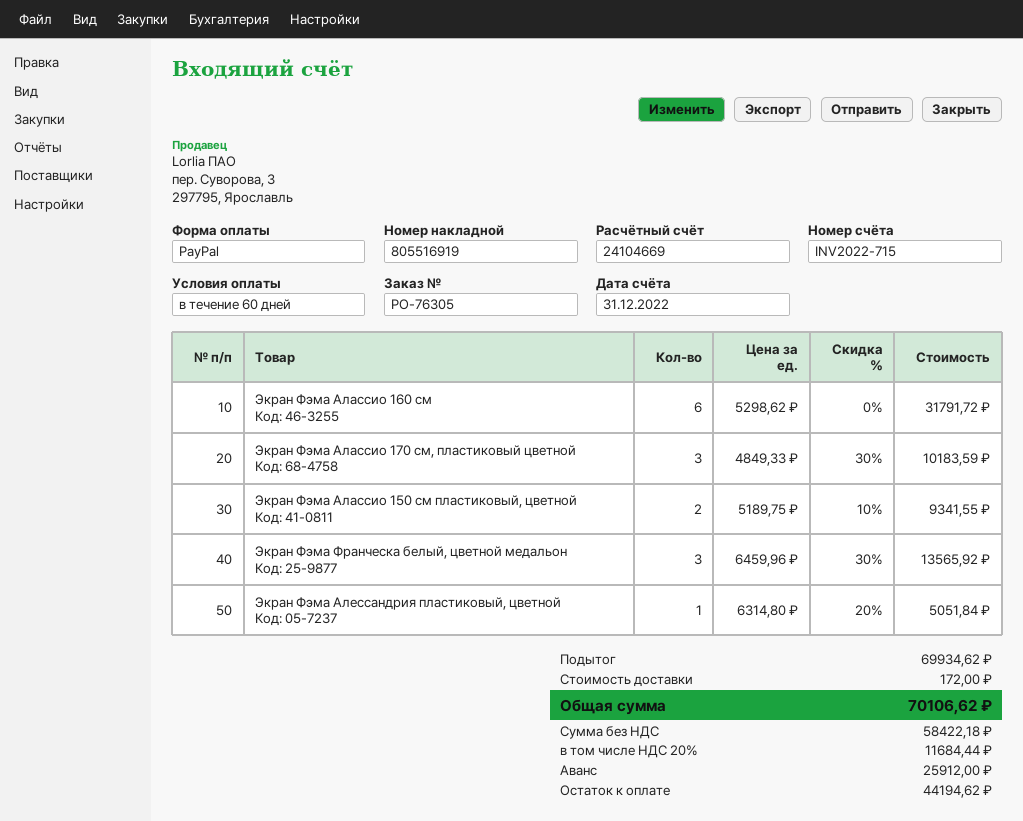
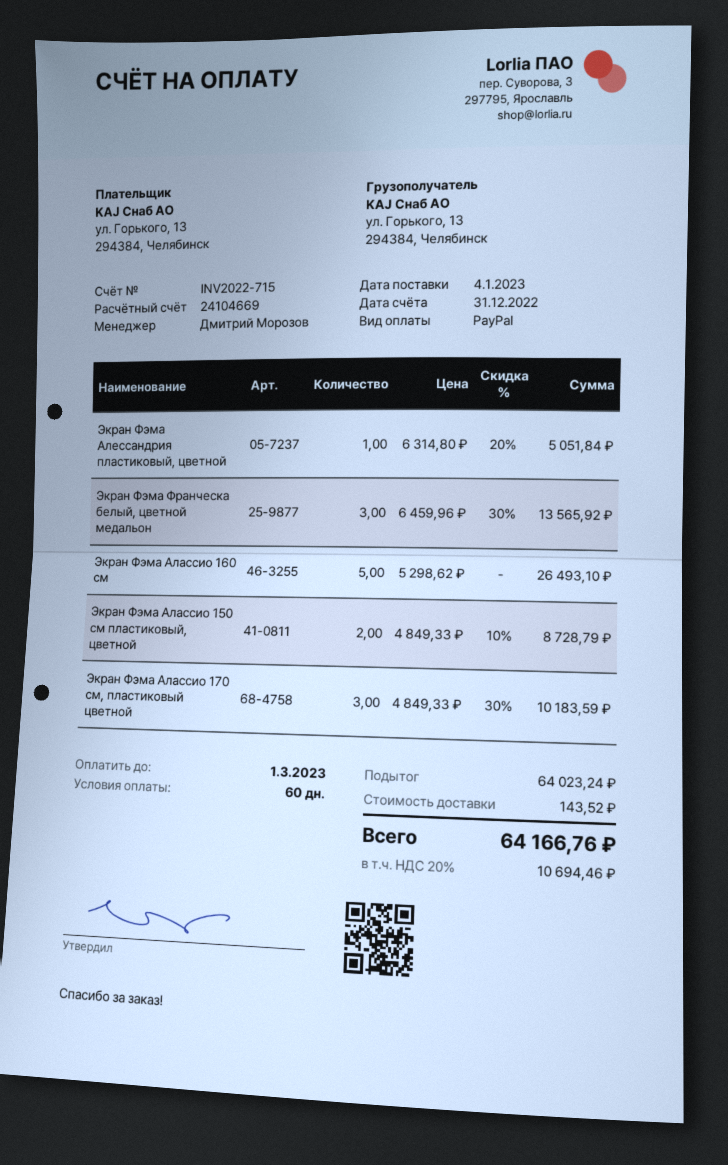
Экран Фэма Алассио 160 см: 6 x 5298.62 = 31791.72 -> 5 x 5298.62 = 26493.10
Экран Фэма Алассио 150 см пластиковый, цветной: 2 x 5189.75 - 10% = 9341.55 -> 2 x 4849.33 - 10% = 8728.79
subtotal: 69934.62 -> 64023.24
shipping: 172.00 -> 143.52
tax: 20% = 11684.44 -> 20% = 10694.46
total: 70106.62 -> 64166.76

